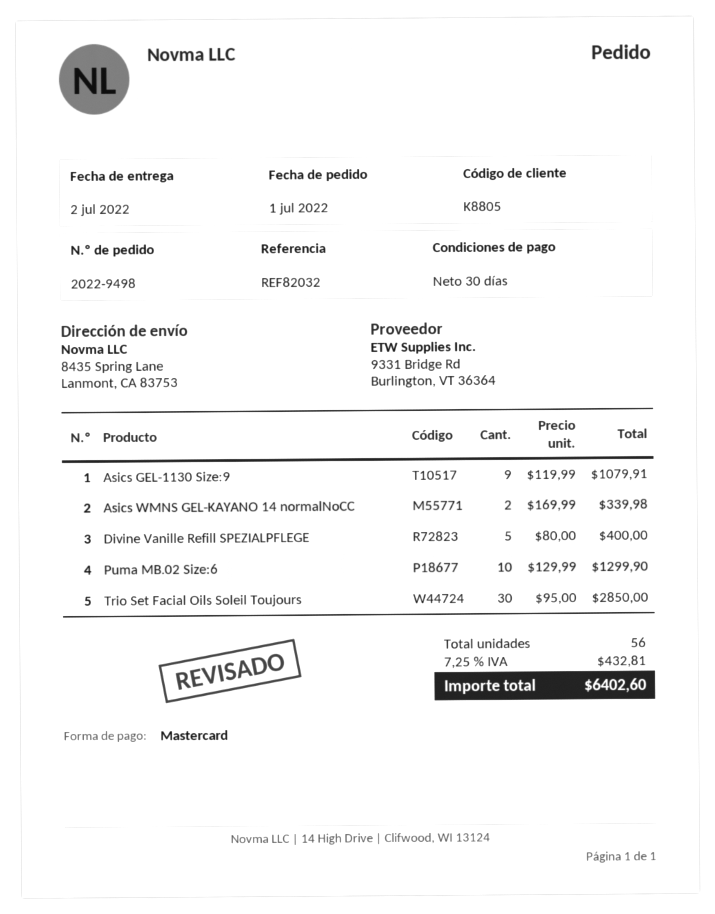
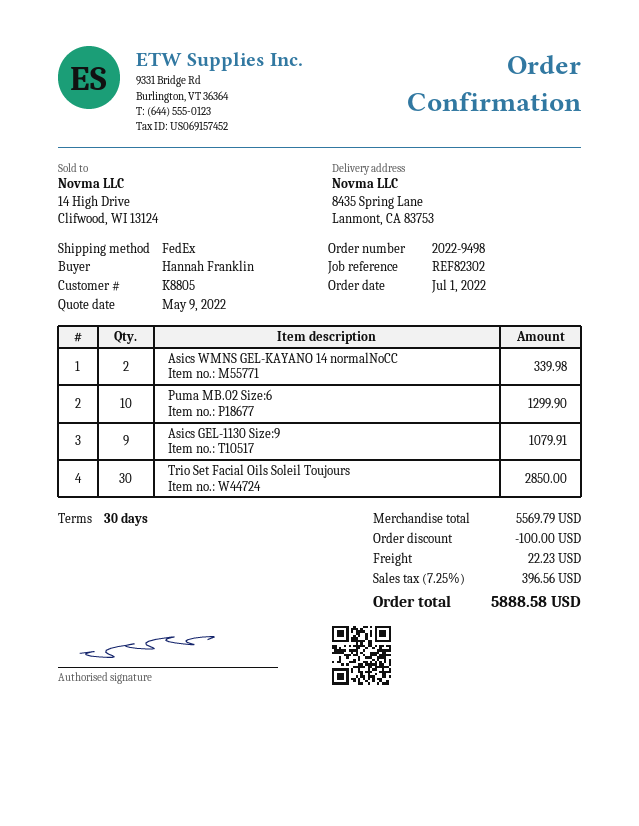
reference: REF82032 -> REF82302
Divine Vanille Refill SPEZIALPFLEGE: 5 for 400.00 -> none
discount: none -> 100.00
shipping: none -> 22.23
tax: 7.25% = 432.81 -> 7.25% = 396.56
total: 6402.60 -> 5888.58

